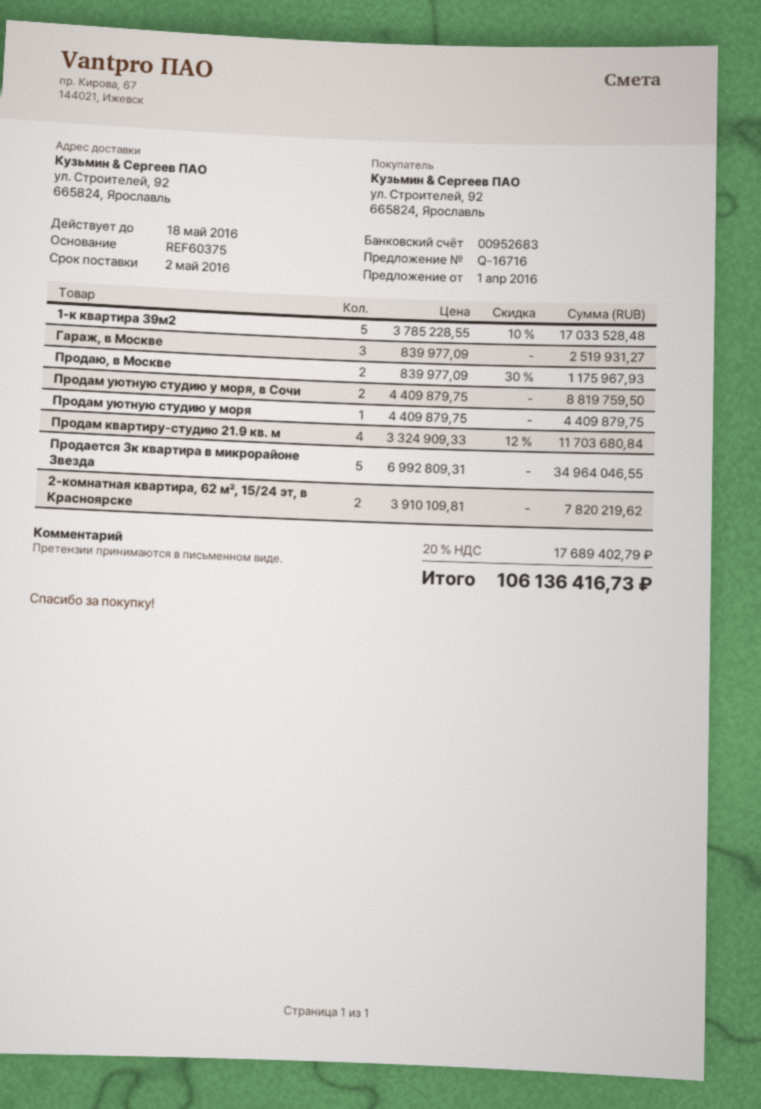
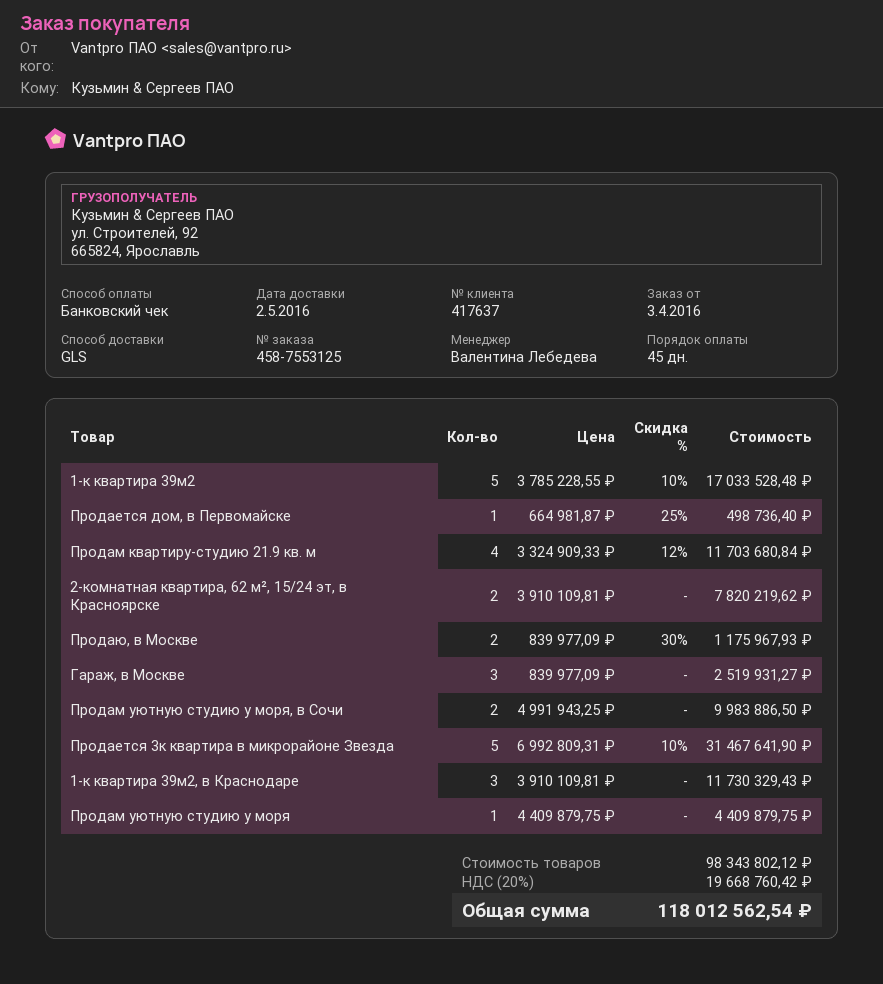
Продам уютную студию у моря, в Сочи: 2 x 4409879.75 = 8819759.50 -> 2 x 4991943.25 = 9983886.50
Продается 3к квартира в микрорайоне Звезда: 5 x 6992809.31 = 34964046.55 -> 5 x 6992809.31 - 10% = 31467641.90
Продается дом, в Первомайске: none -> 1 x 664981.87 - 25% = 498736.40
1-к квартира 39м2, в Краснодаре: none -> 3 x 3910109.81 = 11730329.43
tax: 20% = 17689402.79 -> 20% = 19668760.42
total: 106136416.73 -> 118012562.54

